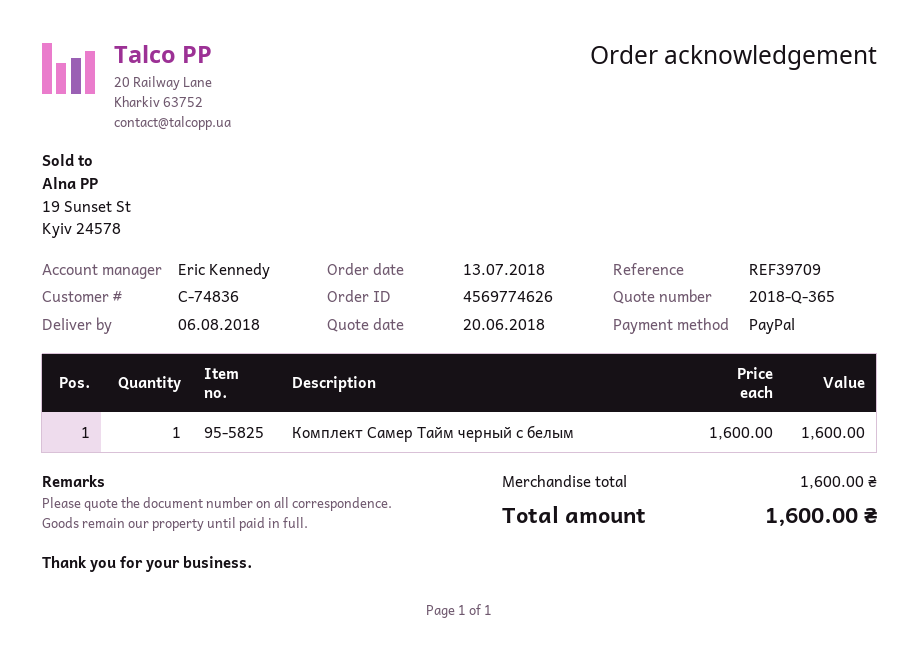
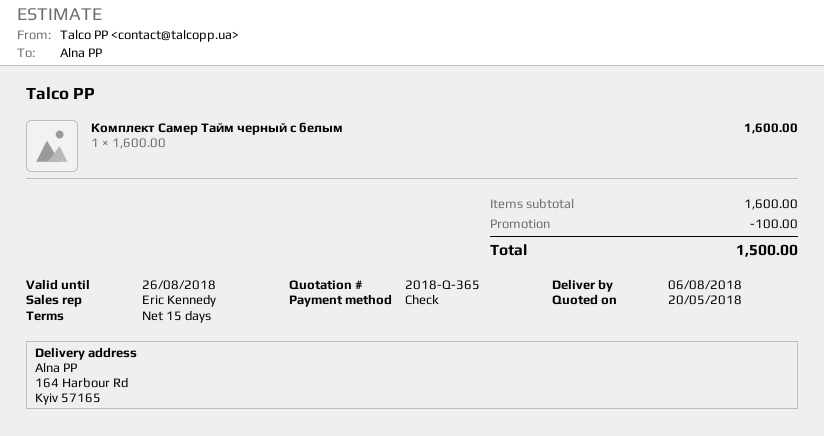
quote date: 2018-06-20 -> 2018-05-20
payment method: PayPal -> cheque
discount: none -> 100.00
total: 1600.00 -> 1500.00

